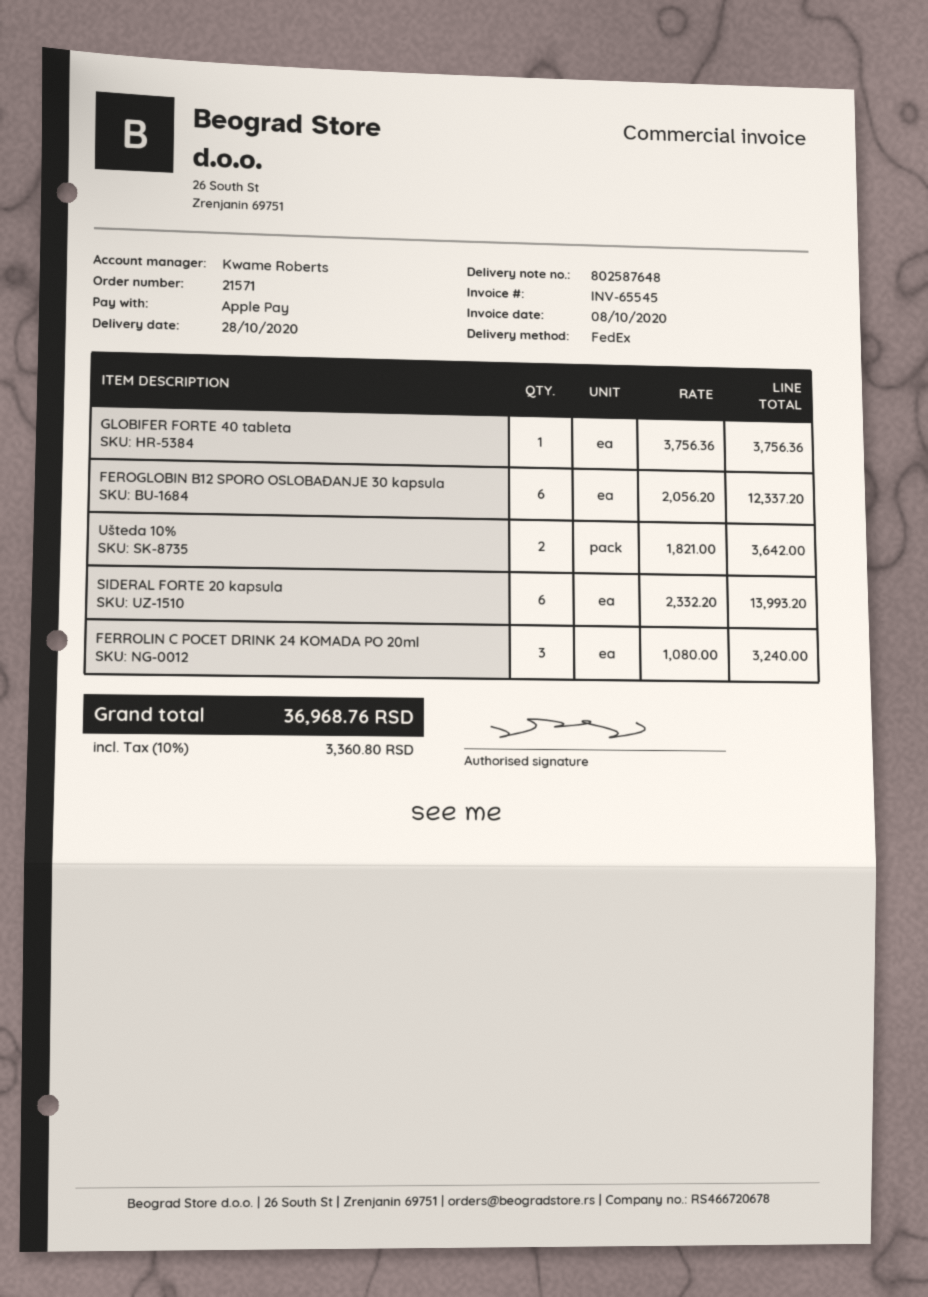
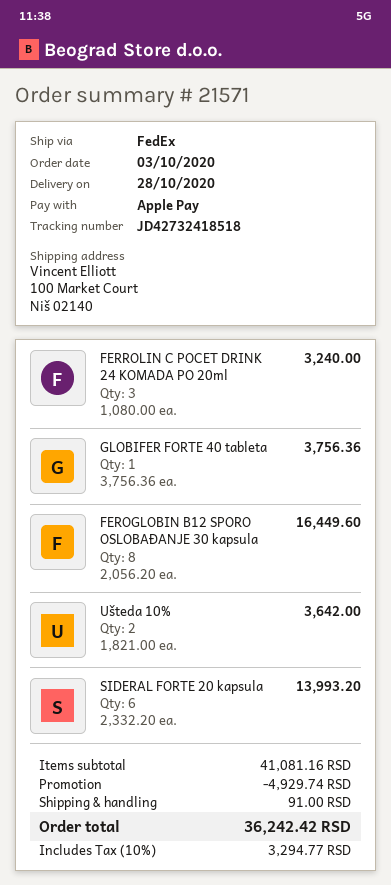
FEROGLOBIN B12 SPORO OSLOBAĐANJE 30 kapsula: 6 x 2056.20 = 12337.20 -> 8 x 2056.20 = 16449.60
discount: none -> 4929.74
shipping: none -> 91.00
tax: 10% = 3360.80 -> 10% = 3294.77
total: 36968.76 -> 36242.42

